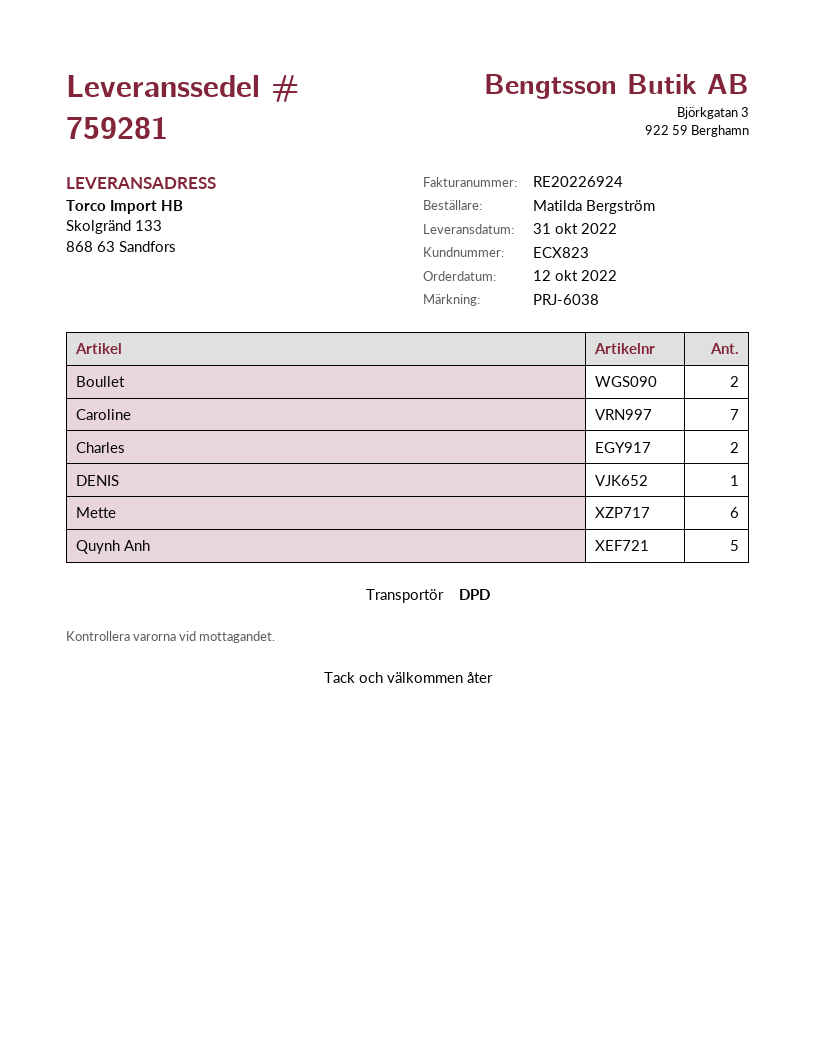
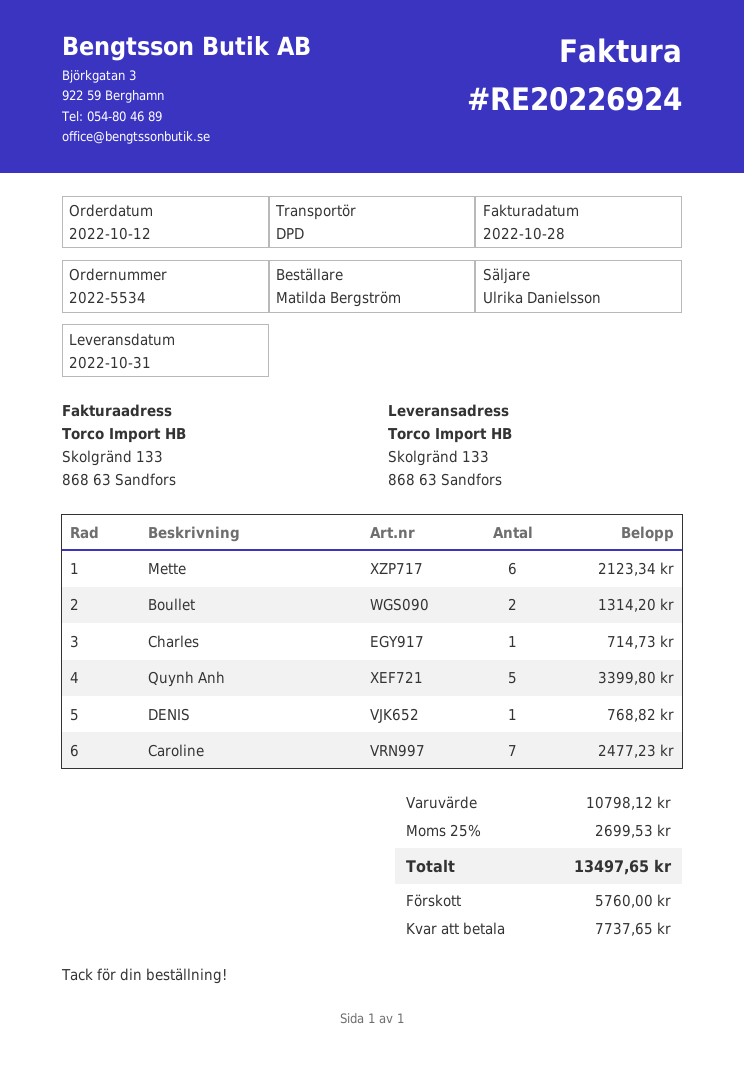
Charles: 2 -> 1

